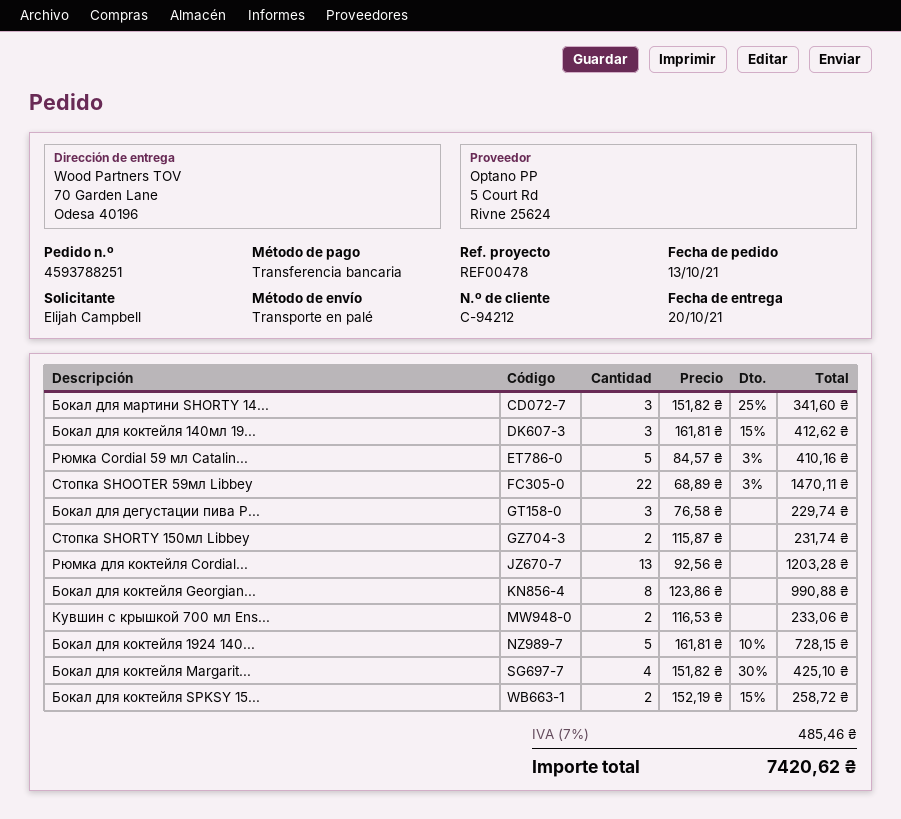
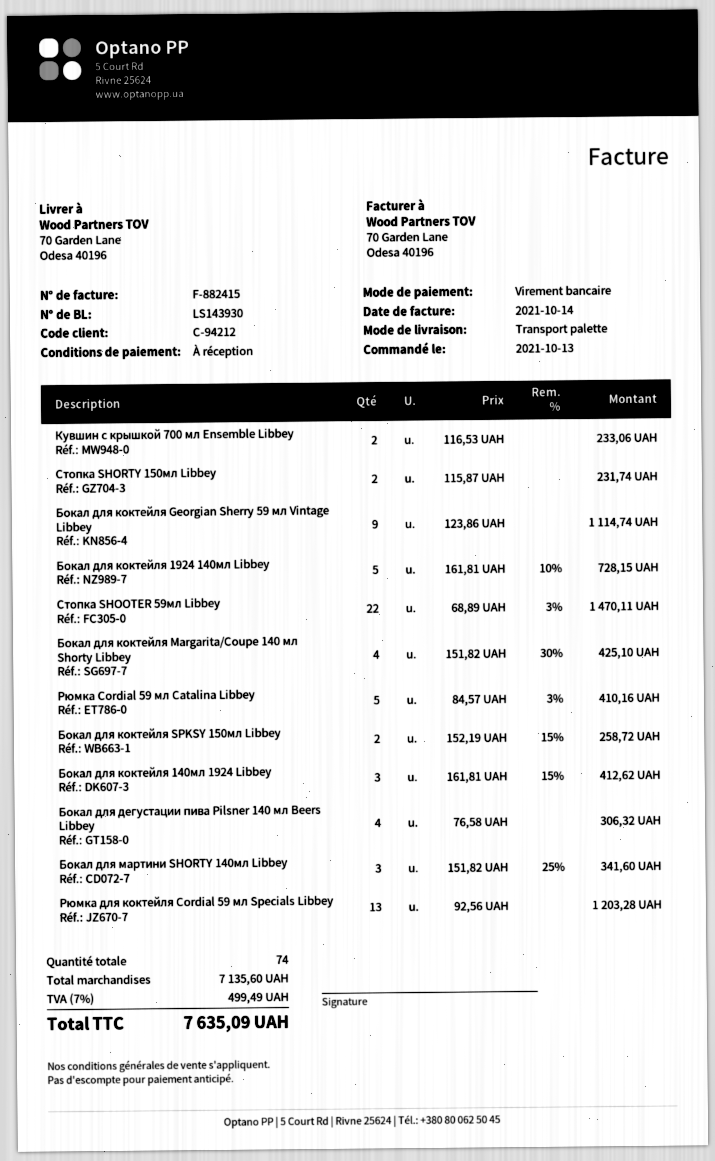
Бокал для дегустации пива P...: 3 x 76.58 = 229.74 -> 4 x 76.58 = 306.32
Бокал для коктейля Georgian...: 8 x 123.86 = 990.88 -> 9 x 123.86 = 1114.74
tax: 7% = 485.46 -> 7% = 499.49
total: 7420.62 -> 7635.09

